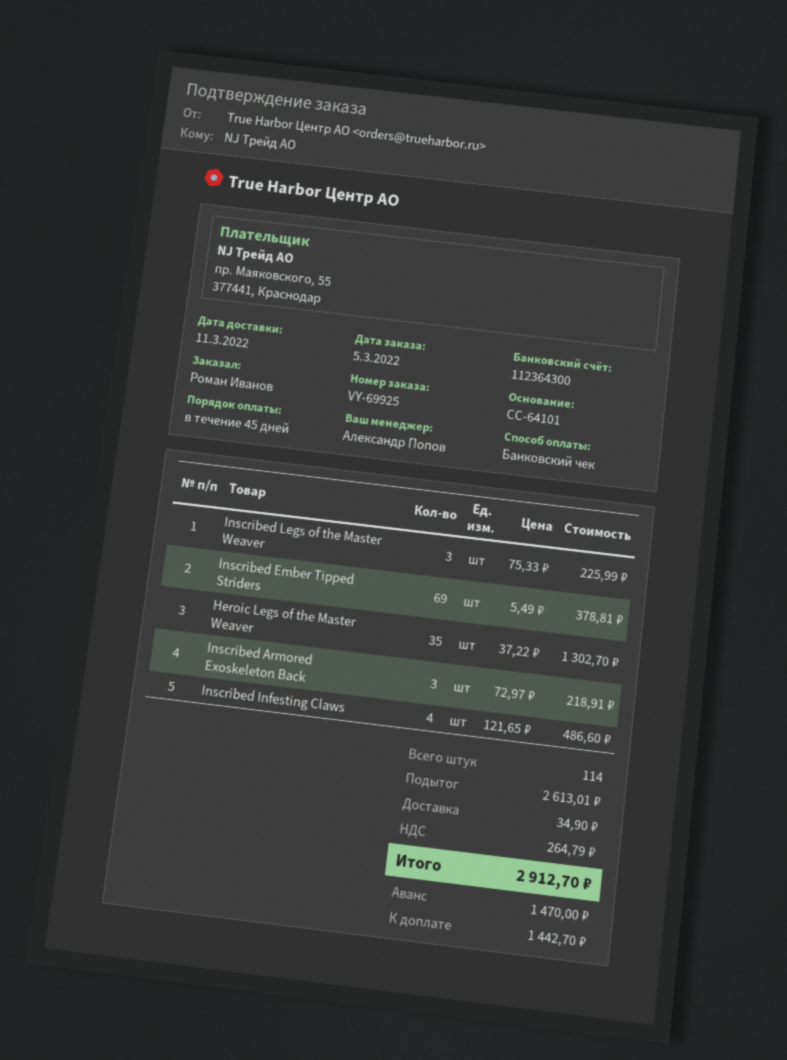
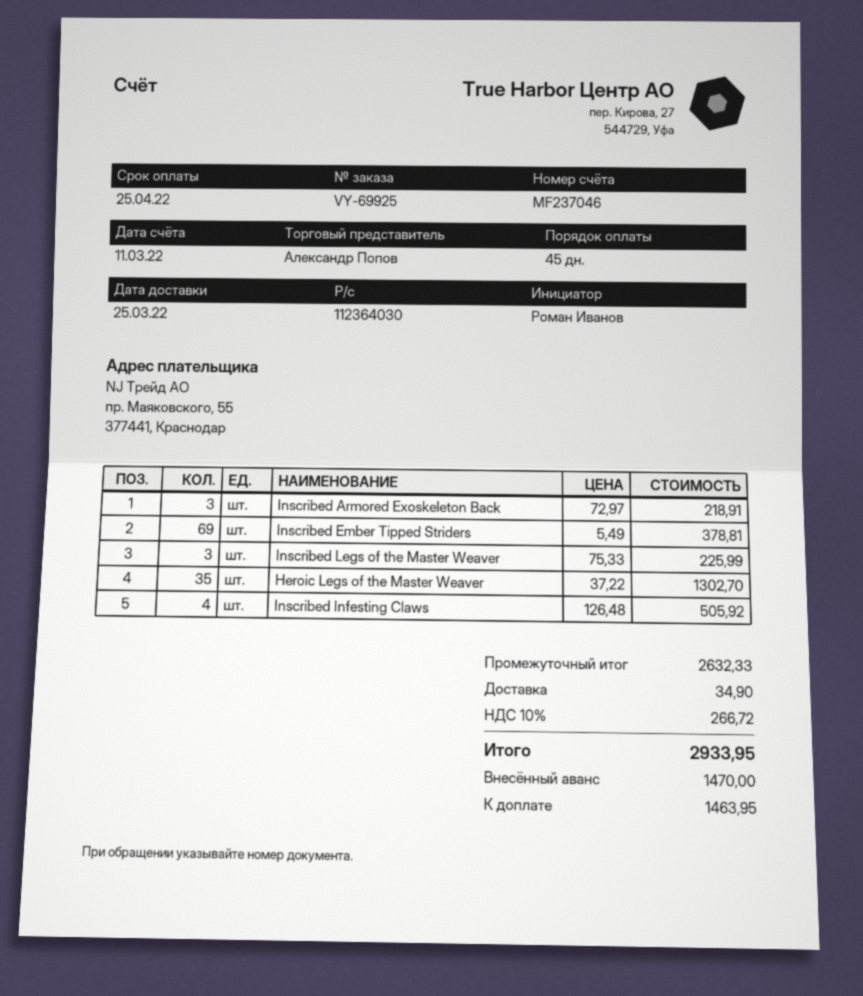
delivery date: 2022-03-11 -> 2022-03-25
bank account: 112364300 -> 112364030
Inscribed Infesting Claws: 4 x 121.65 = 486.60 -> 4 x 126.48 = 505.92
subtotal: 2613.01 -> 2632.33
tax: 264.79 -> 266.72
total: 2912.70 -> 2933.95
balance: 1442.70 -> 1463.95

